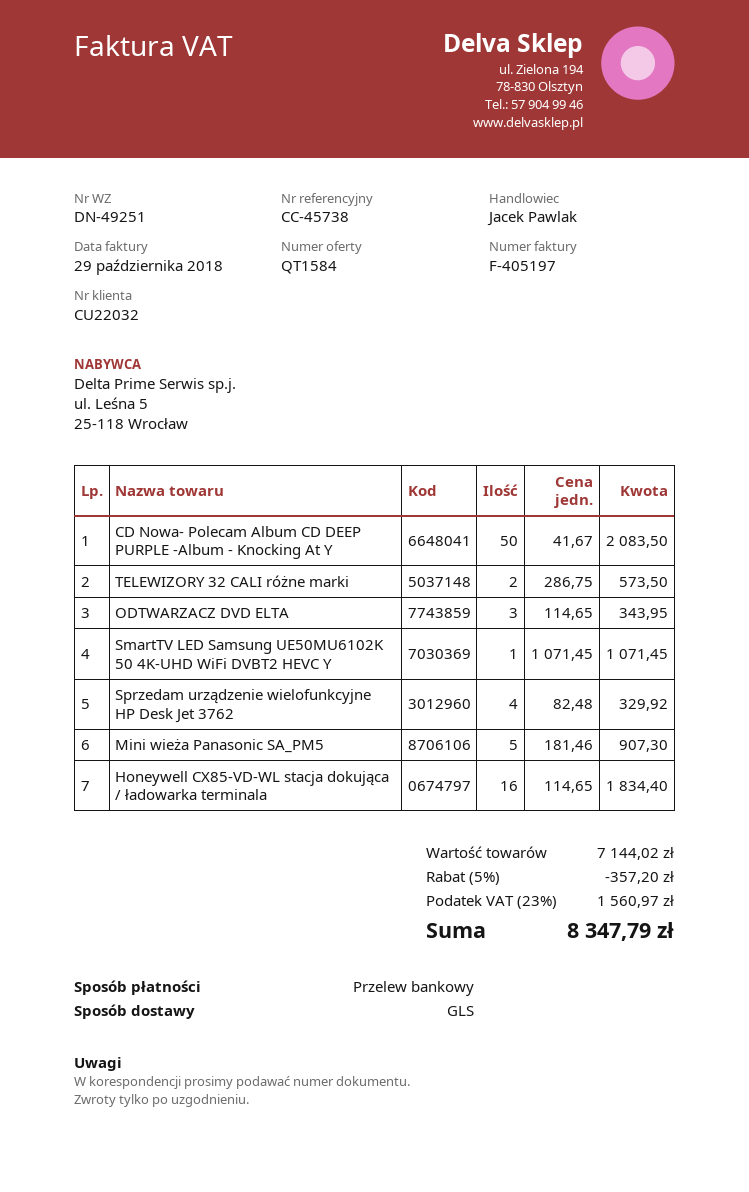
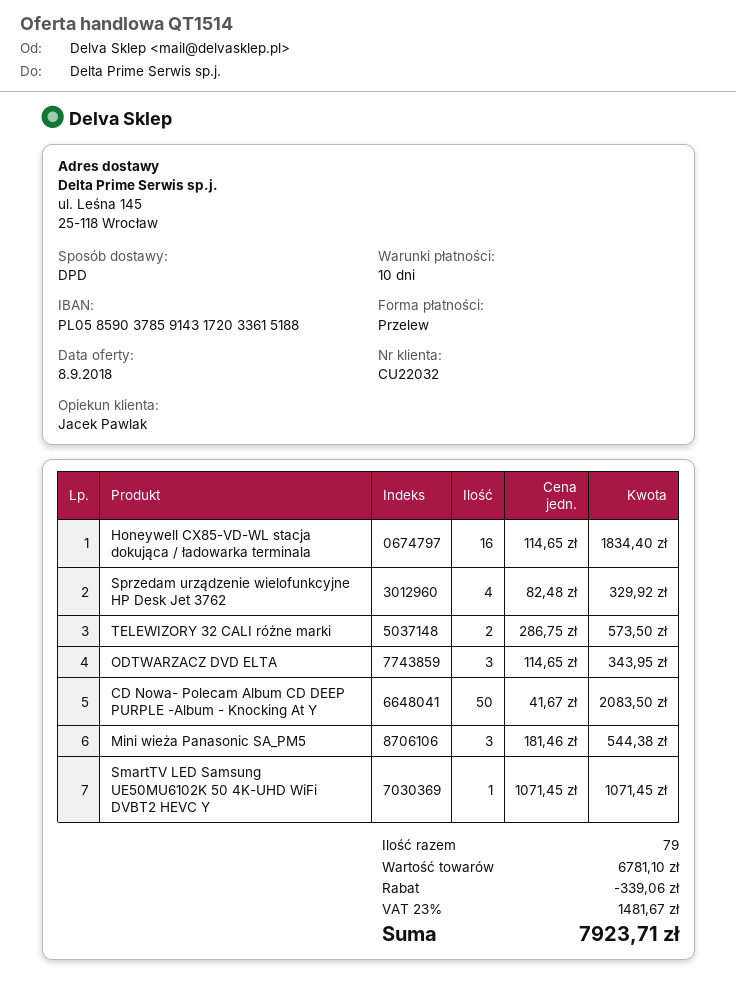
quote number: QT1584 -> QT1514
shipping method: GLS -> DPD
Mini wieża Panasonic SA_PM5: 5 x 181.46 = 907.30 -> 3 x 181.46 = 544.38
subtotal: 7144.02 -> 6781.10
discount: 357.20 -> 339.06
tax: 23% = 1560.97 -> 23% = 1481.67
total: 8347.79 -> 7923.71

